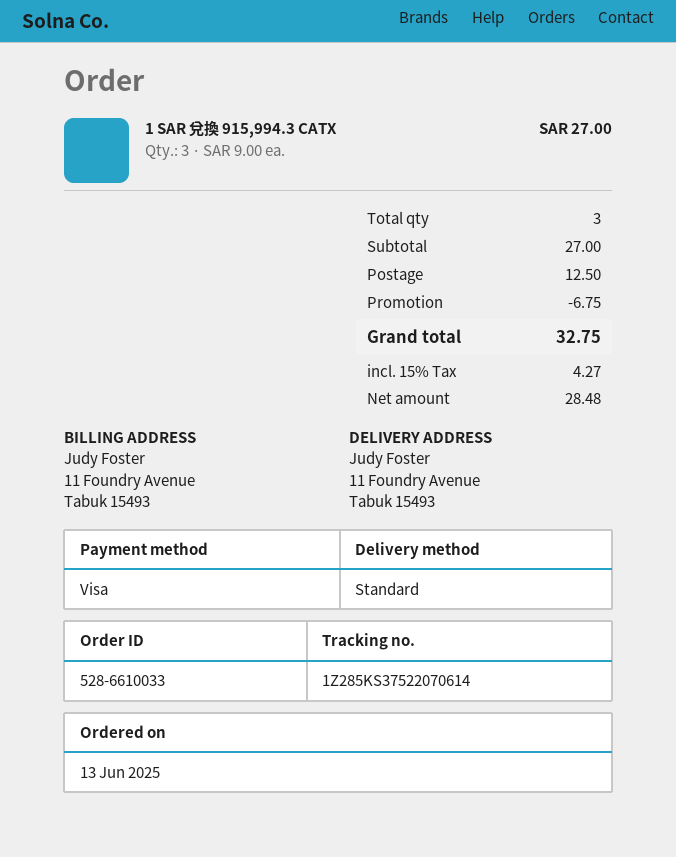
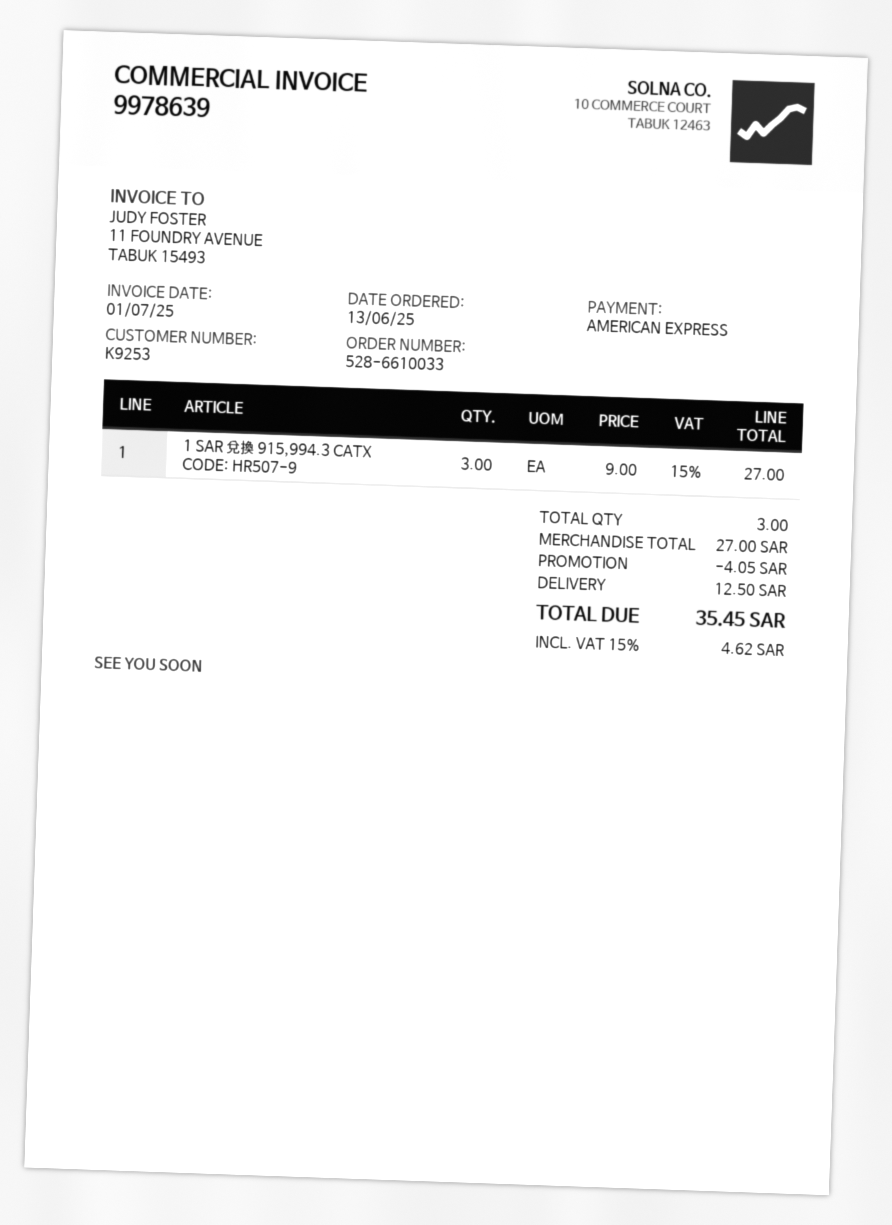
payment method: Visa -> American Express
discount: 6.75 -> 4.05
tax: 15% = 4.27 -> 15% = 4.62
total: 32.75 -> 35.45

